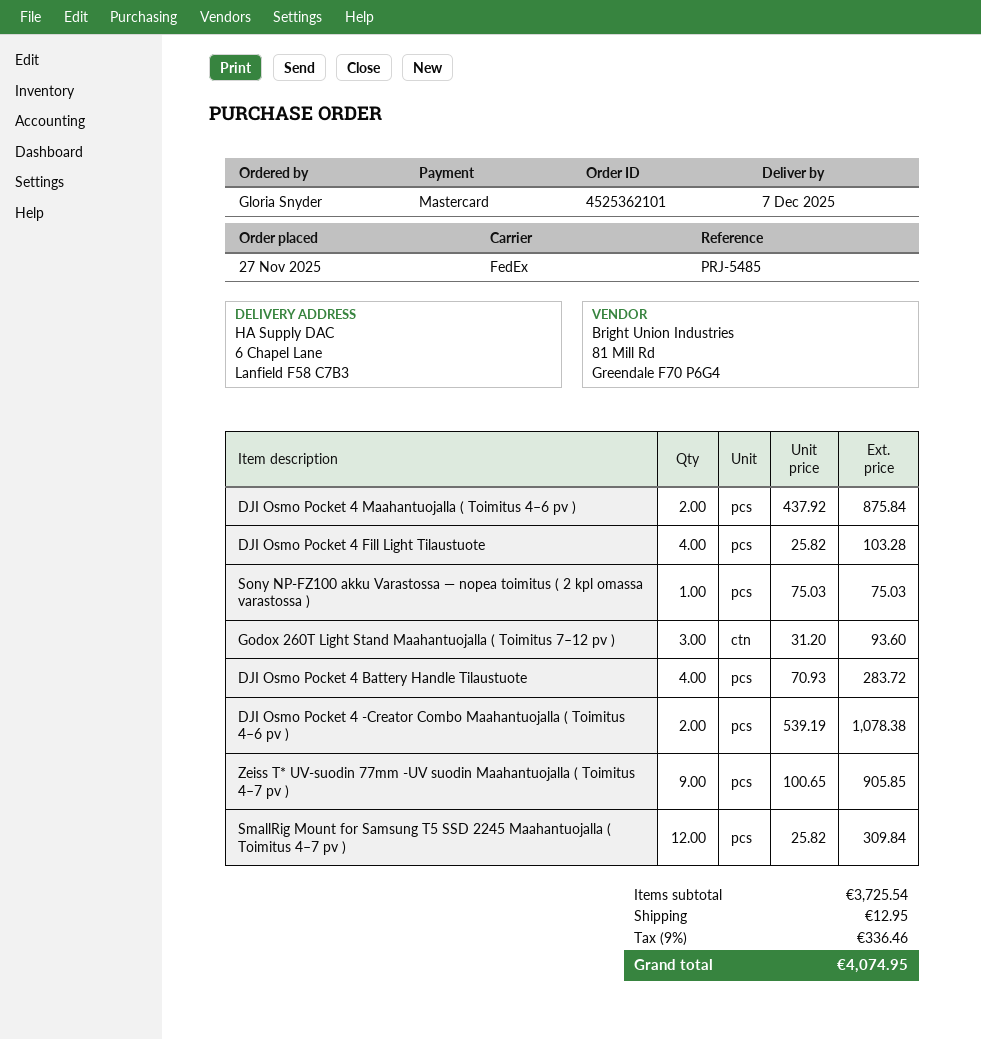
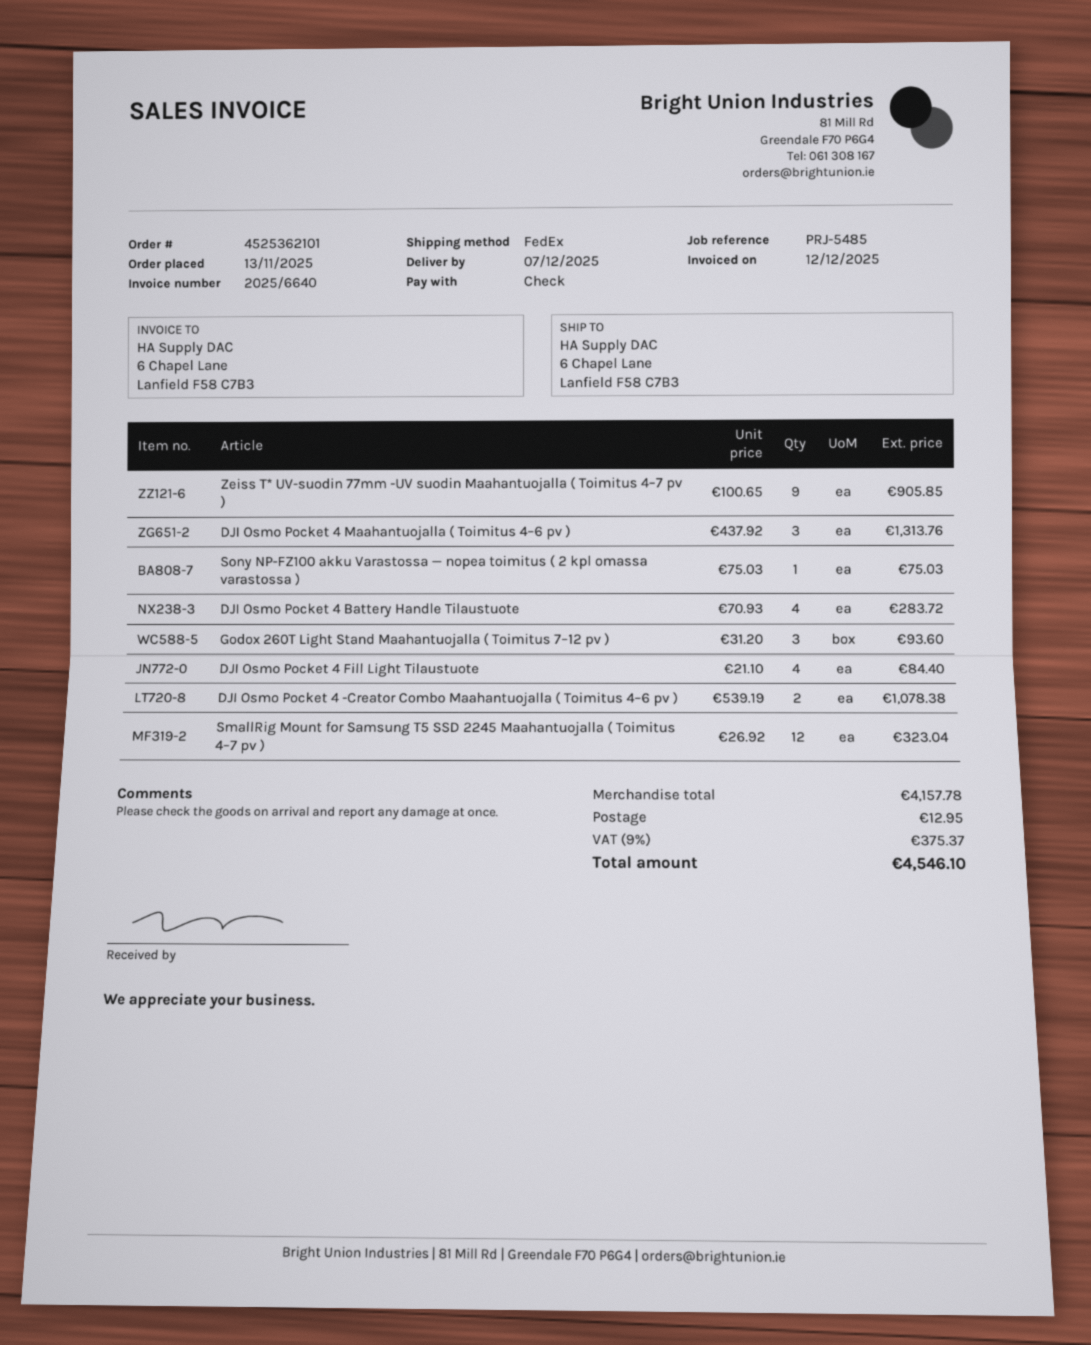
order date: 2025-11-27 -> 2025-11-13
payment method: Mastercard -> cheque
DJI Osmo Pocket 4 Maahantuojalla ( Toimitus 4–6 pv ): 2 x 437.92 = 875.84 -> 3 x 437.92 = 1313.76
DJI Osmo Pocket 4 Fill Light Tilaustuote: 4 x 25.82 = 103.28 -> 4 x 21.10 = 84.40
SmallRig Mount for Samsung T5 SSD 2245 Maahantuojalla ( Toimitus 4–7 pv ): 12 x 25.82 = 309.84 -> 12 x 26.92 = 323.04
subtotal: 3725.54 -> 4157.78
tax: 9% = 336.46 -> 9% = 375.37
total: 4074.95 -> 4546.10

